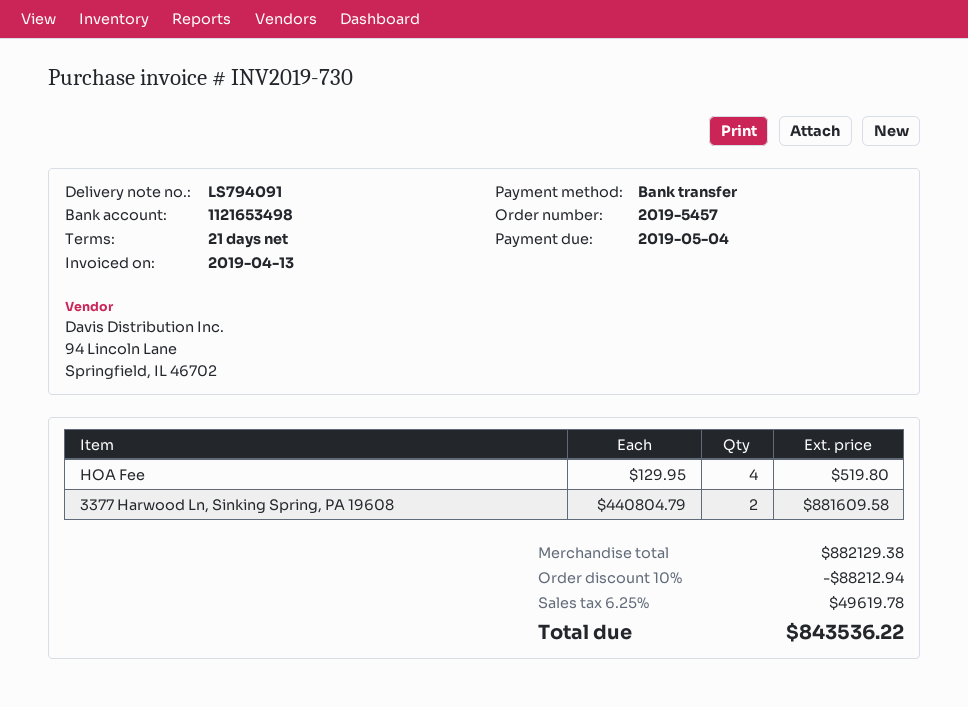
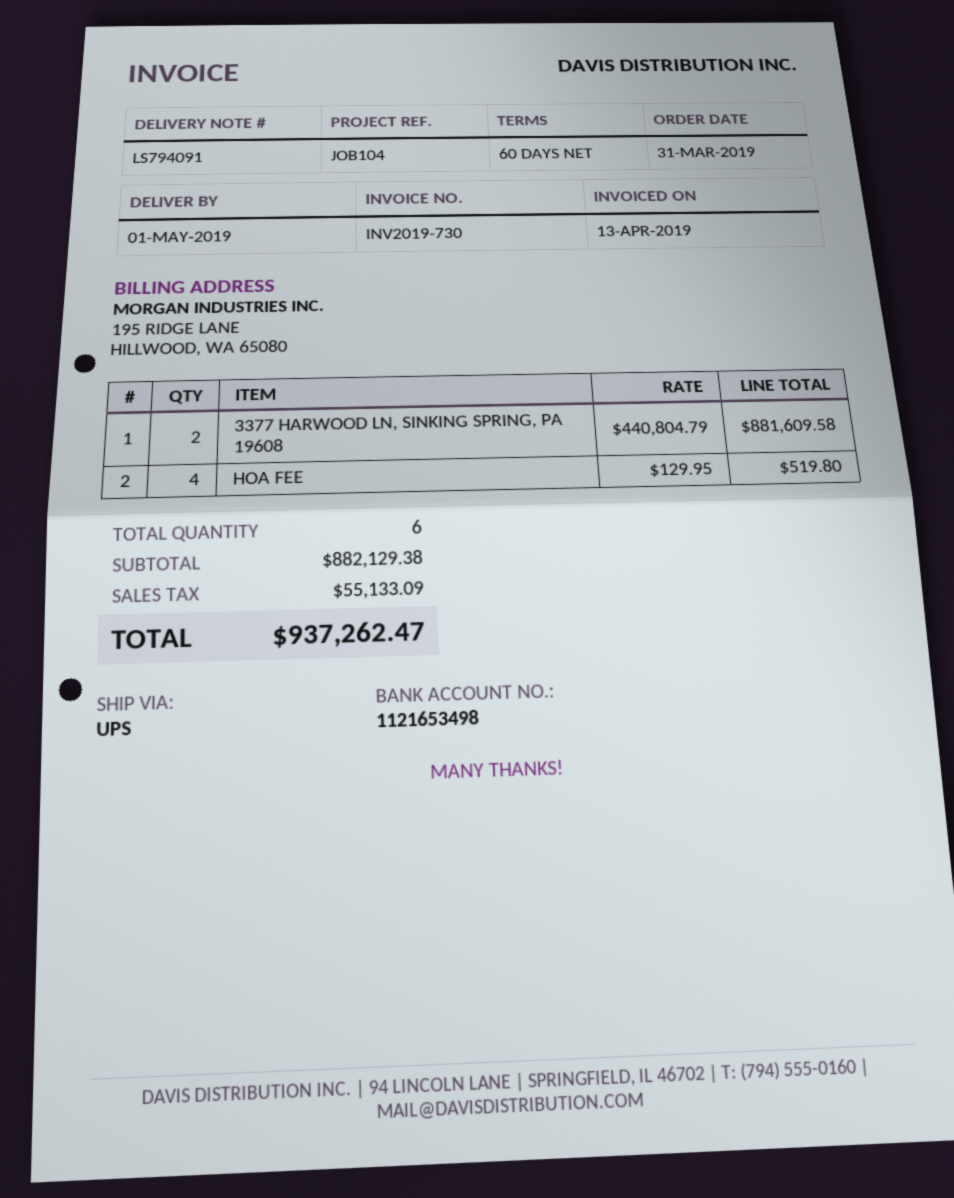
payment terms: 21 days -> 60 days
discount: 10% = 88212.94 -> none
tax: 49619.78 -> 55133.09
total: 843536.22 -> 937262.47

